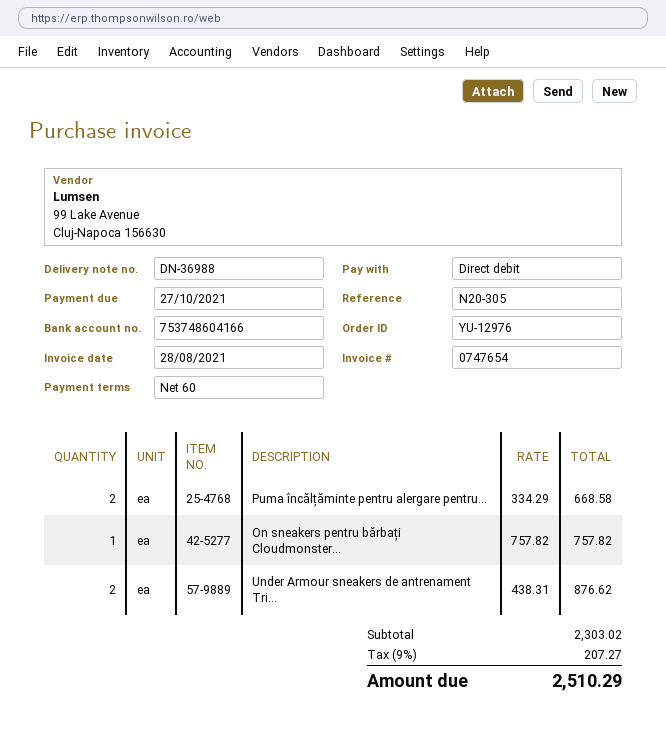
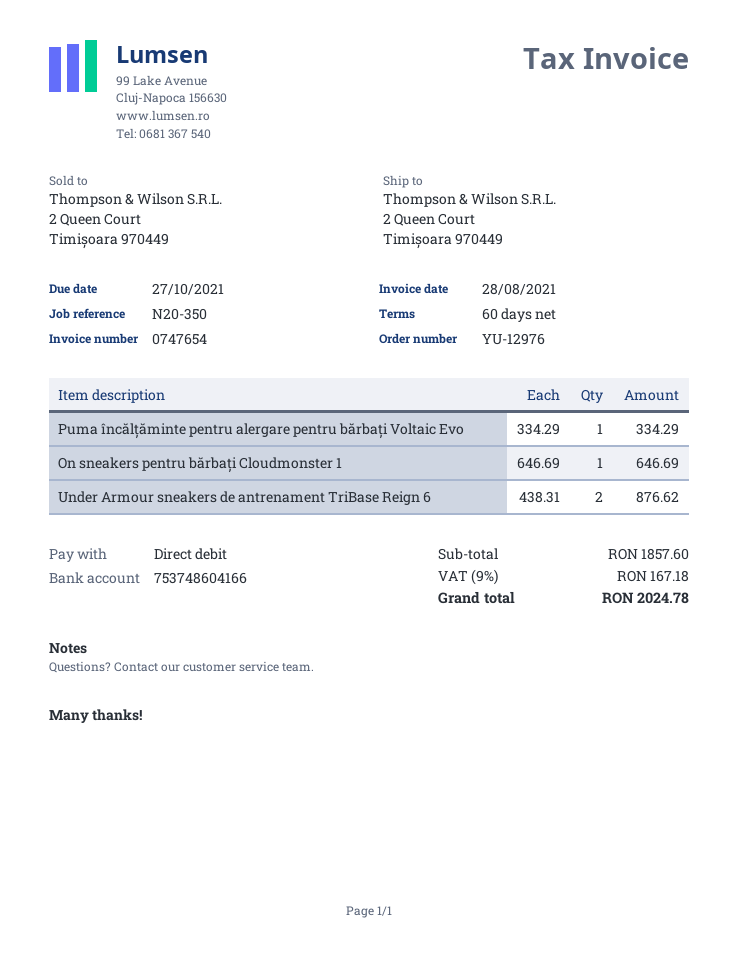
reference: N20-305 -> N20-350
Puma încălțăminte pentru alergare pentru...: 2 x 334.29 = 668.58 -> 1 x 334.29 = 334.29
On sneakers pentru bărbați Cloudmonster...: 1 x 757.82 = 757.82 -> 1 x 646.69 = 646.69
subtotal: 2303.02 -> 1857.60
tax: 9% = 207.27 -> 9% = 167.18
total: 2510.29 -> 2024.78

